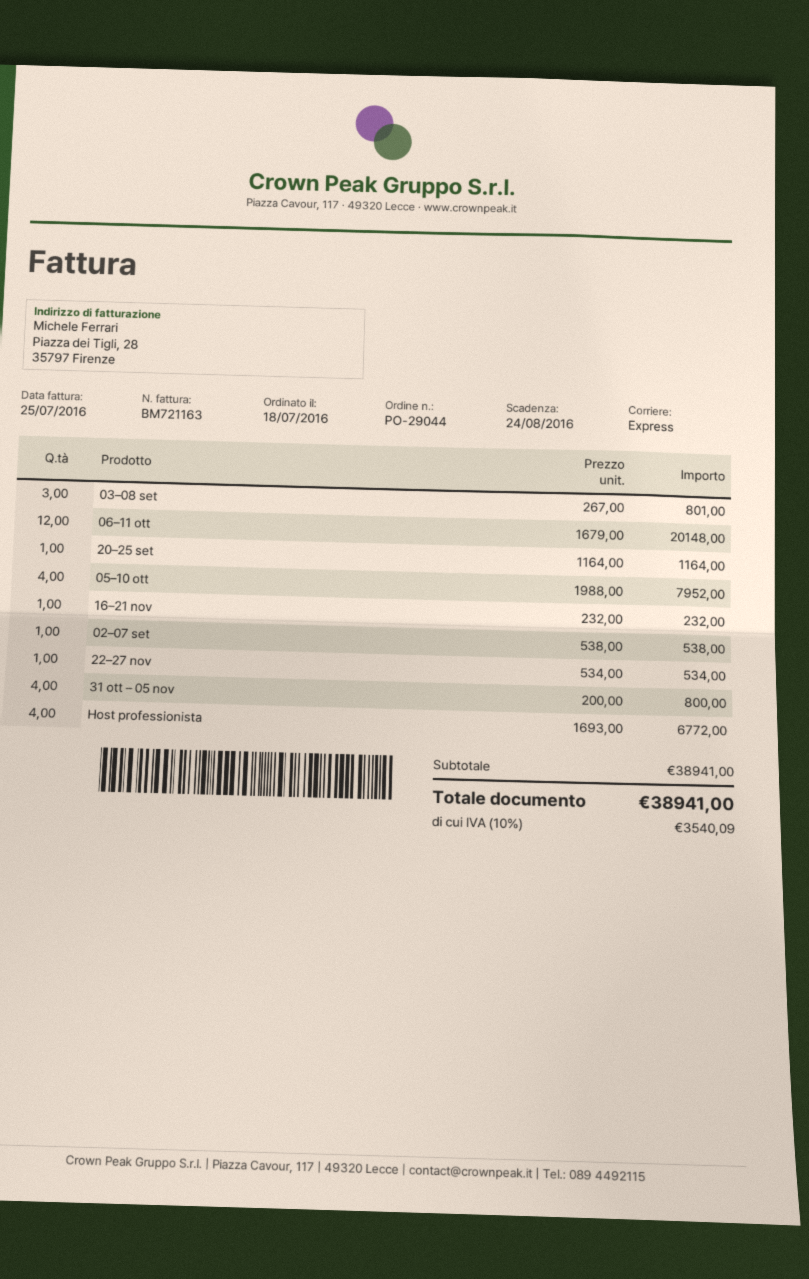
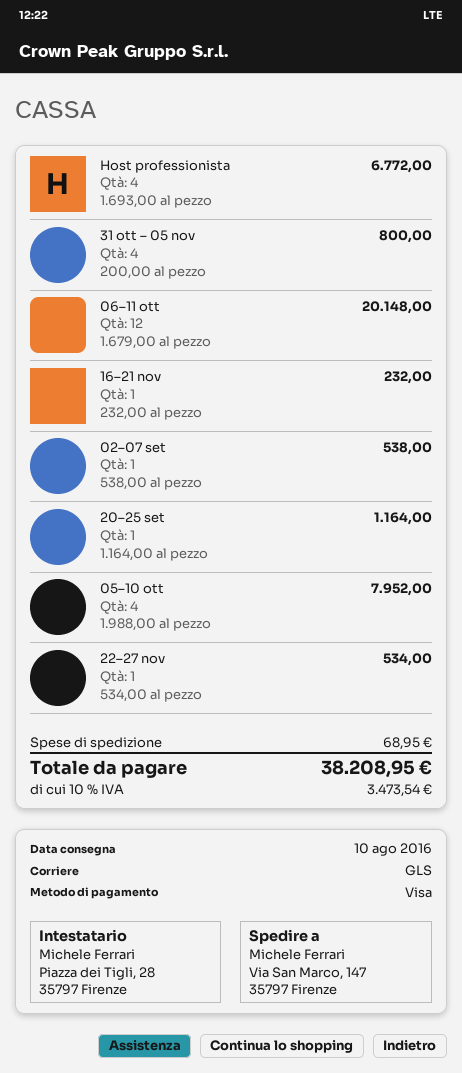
shipping method: express -> GLS
03–08 set: 3 x 267.00 = 801.00 -> none
shipping: none -> 68.95
tax: 10% = 3540.09 -> 10% = 3473.54
total: 38941.00 -> 38208.95

